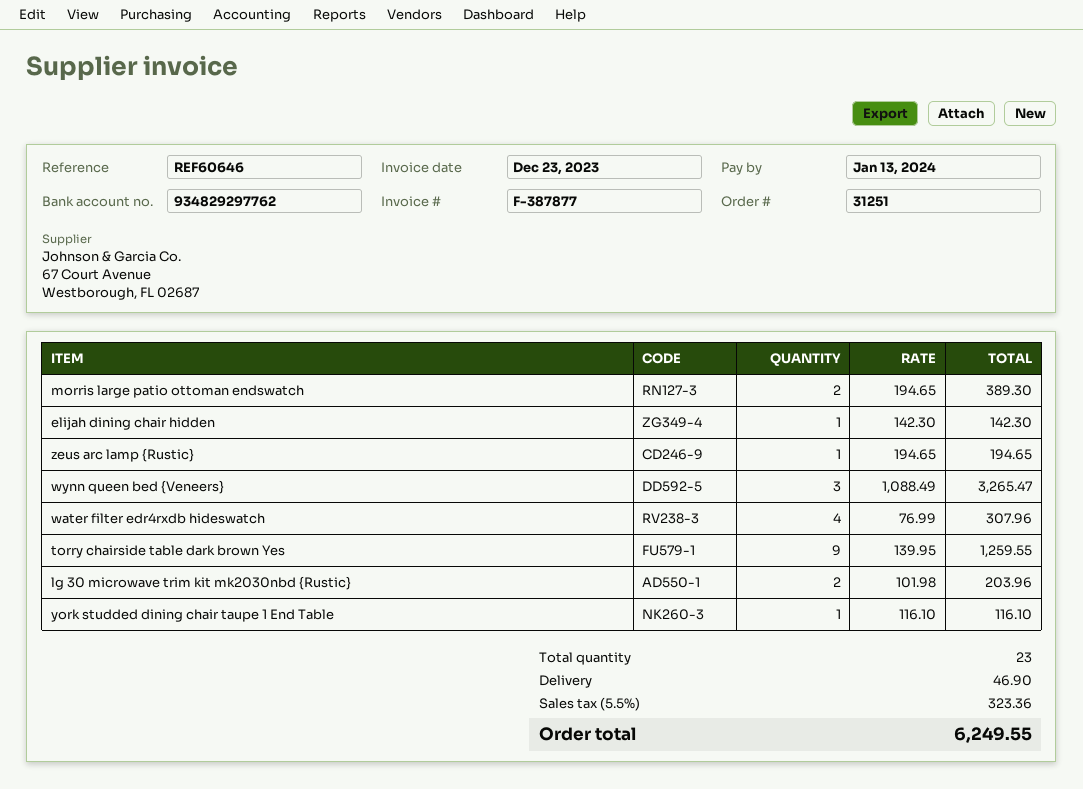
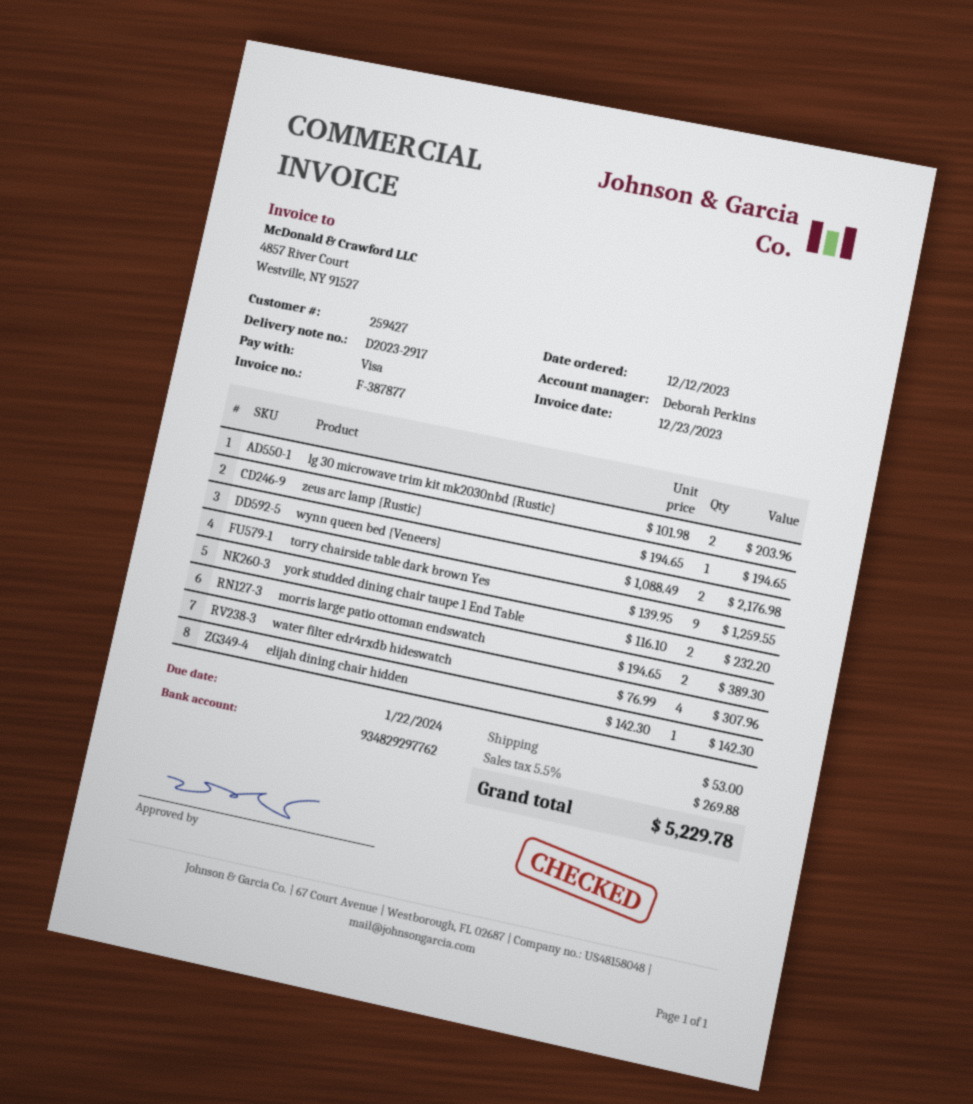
due date: 2024-01-13 -> 2024-01-22
wynn queen bed {Veneers}: 3 x 1088.49 = 3265.47 -> 2 x 1088.49 = 2176.98
york studded dining chair taupe 1 End Table: 1 x 116.10 = 116.10 -> 2 x 116.10 = 232.20
shipping: 46.90 -> 53.00
tax: 5.5% = 323.36 -> 5.5% = 269.88
total: 6249.55 -> 5229.78

